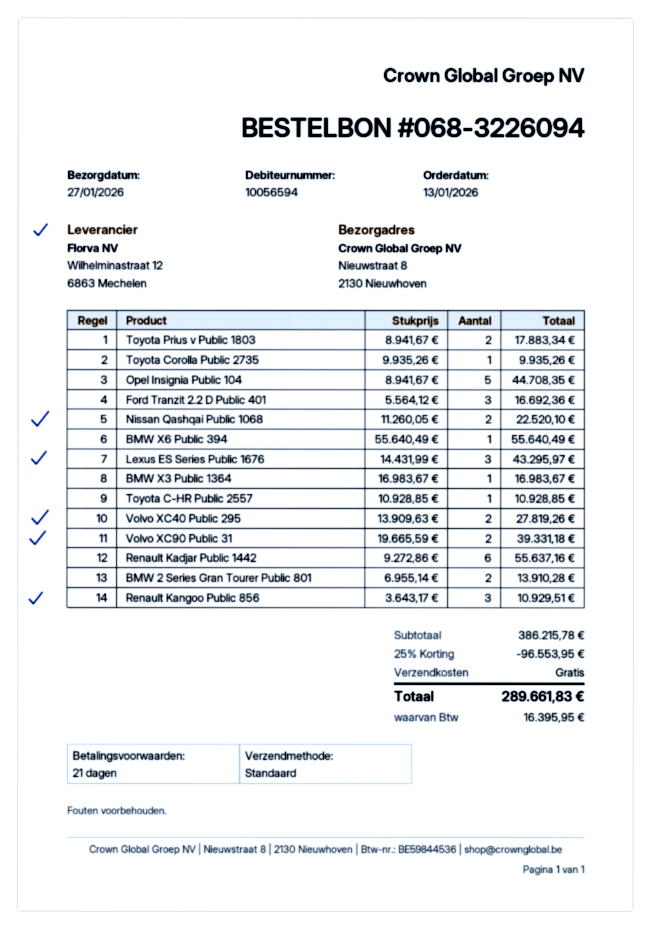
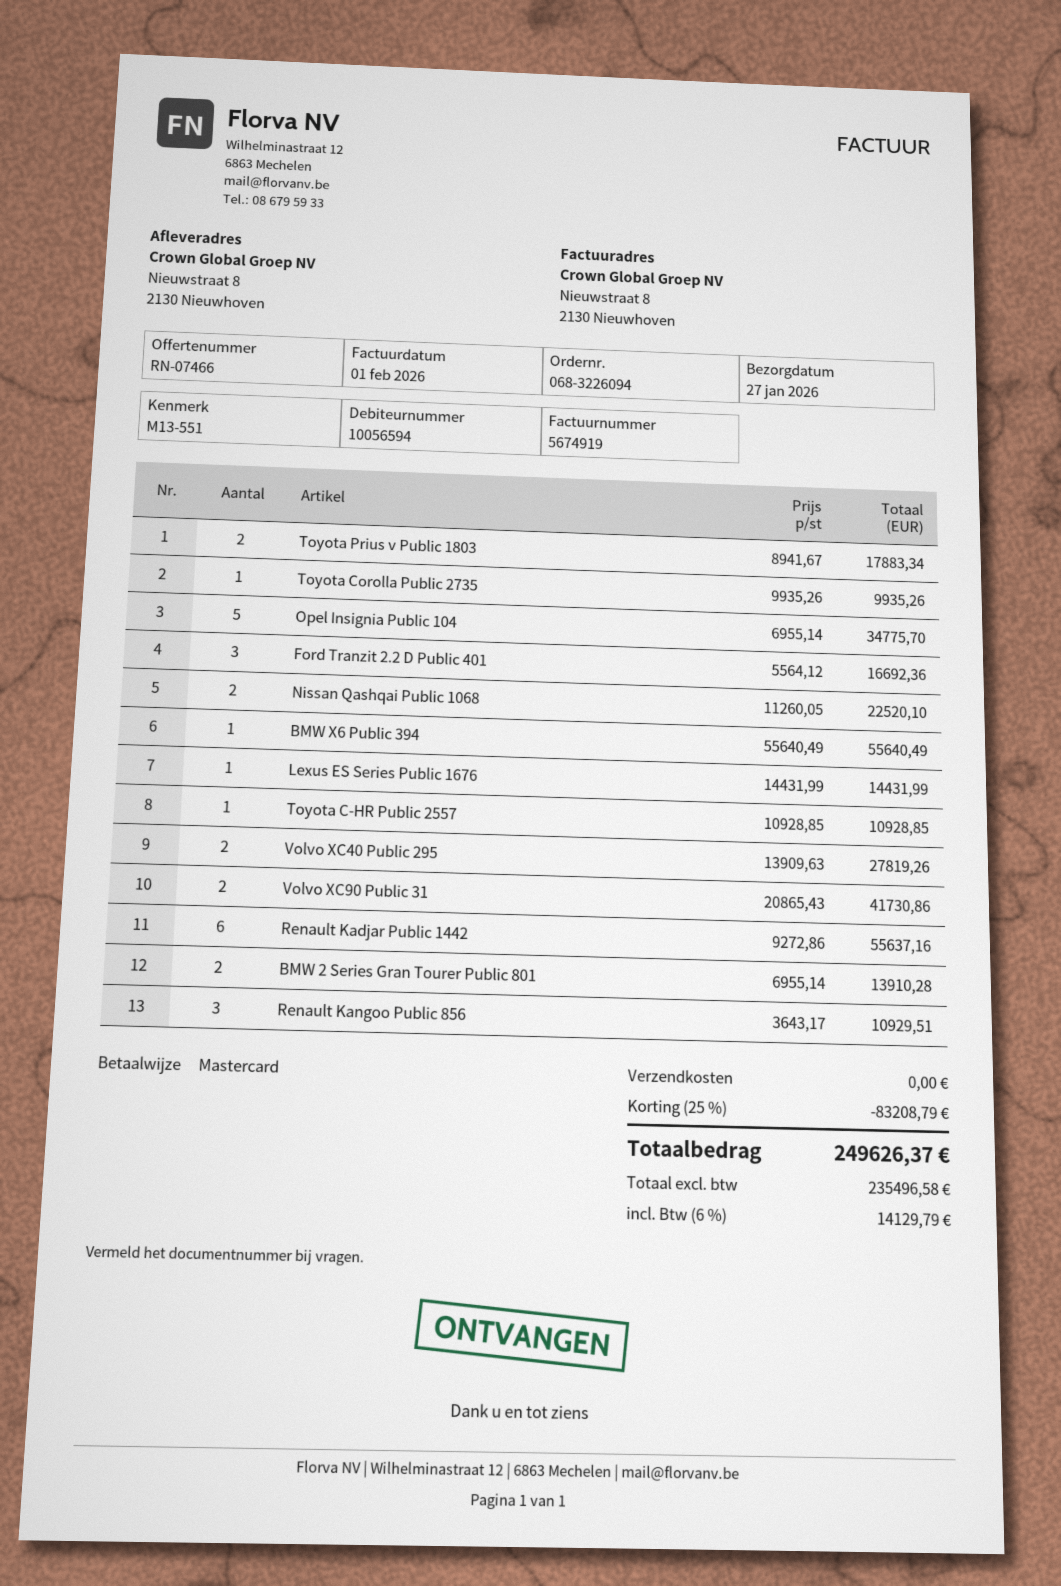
Opel Insignia Public 104: 5 x 8941.67 = 44708.35 -> 5 x 6955.14 = 34775.70
Lexus ES Series Public 1676: 3 x 14431.99 = 43295.97 -> 1 x 14431.99 = 14431.99
BMW X3 Public 1364: 1 x 16983.67 = 16983.67 -> none
Volvo XC90 Public 31: 2 x 19665.59 = 39331.18 -> 2 x 20865.43 = 41730.86
discount: 25% = 96553.95 -> 25% = 83208.79
tax: 16395.95 -> 14129.79
total: 289661.83 -> 249626.37

